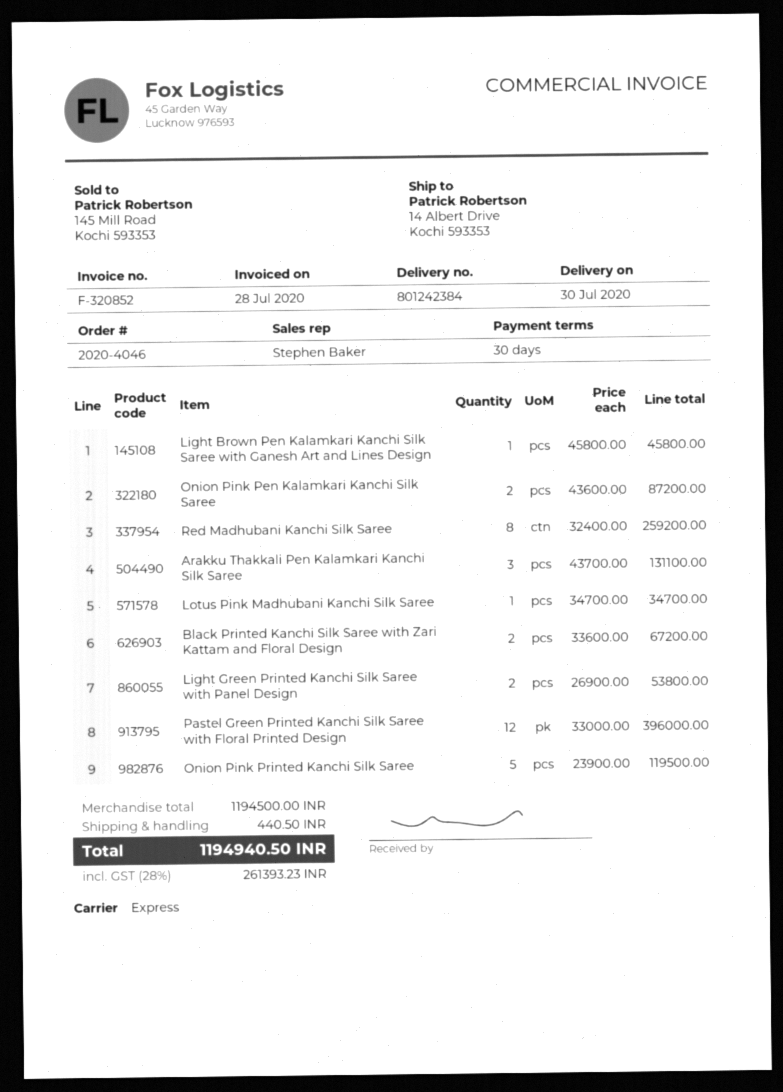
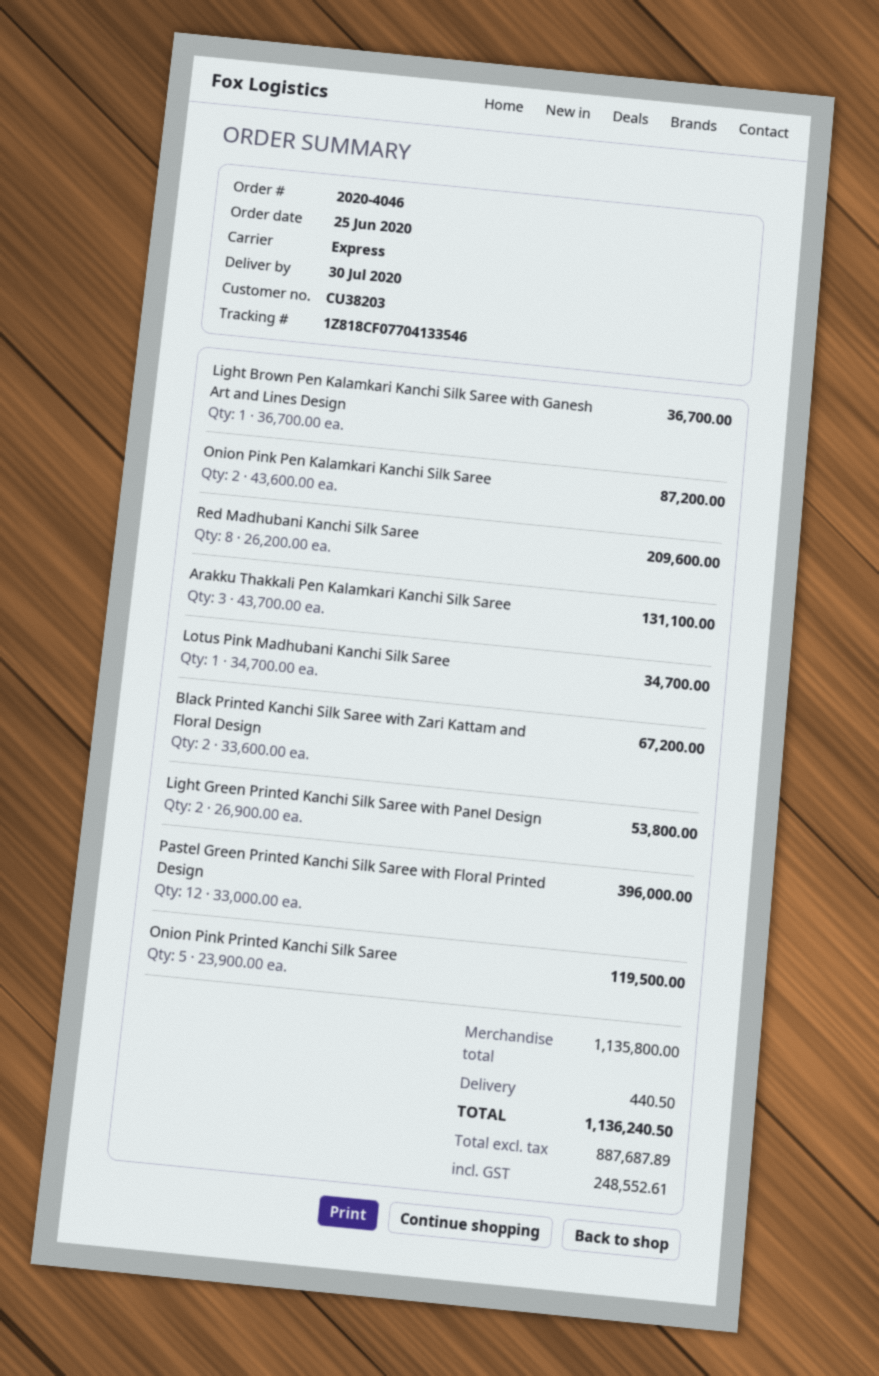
Light Brown Pen Kalamkari Kanchi Silk Saree with Ganesh Art and Lines Design: 1 x 45800.00 = 45800.00 -> 1 x 36700.00 = 36700.00
Red Madhubani Kanchi Silk Saree: 8 x 32400.00 = 259200.00 -> 8 x 26200.00 = 209600.00
subtotal: 1194500.00 -> 1135800.00
tax: 261393.23 -> 248552.61
total: 1194940.50 -> 1136240.50

